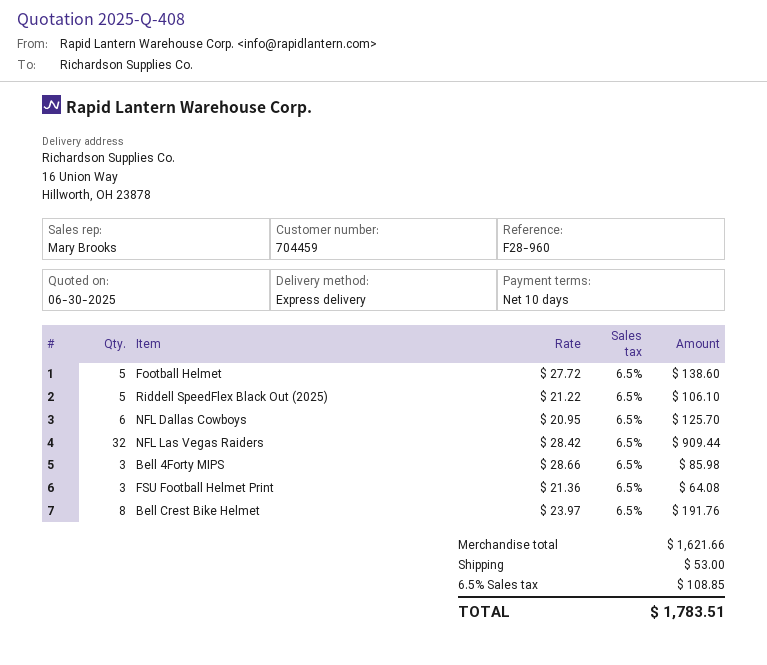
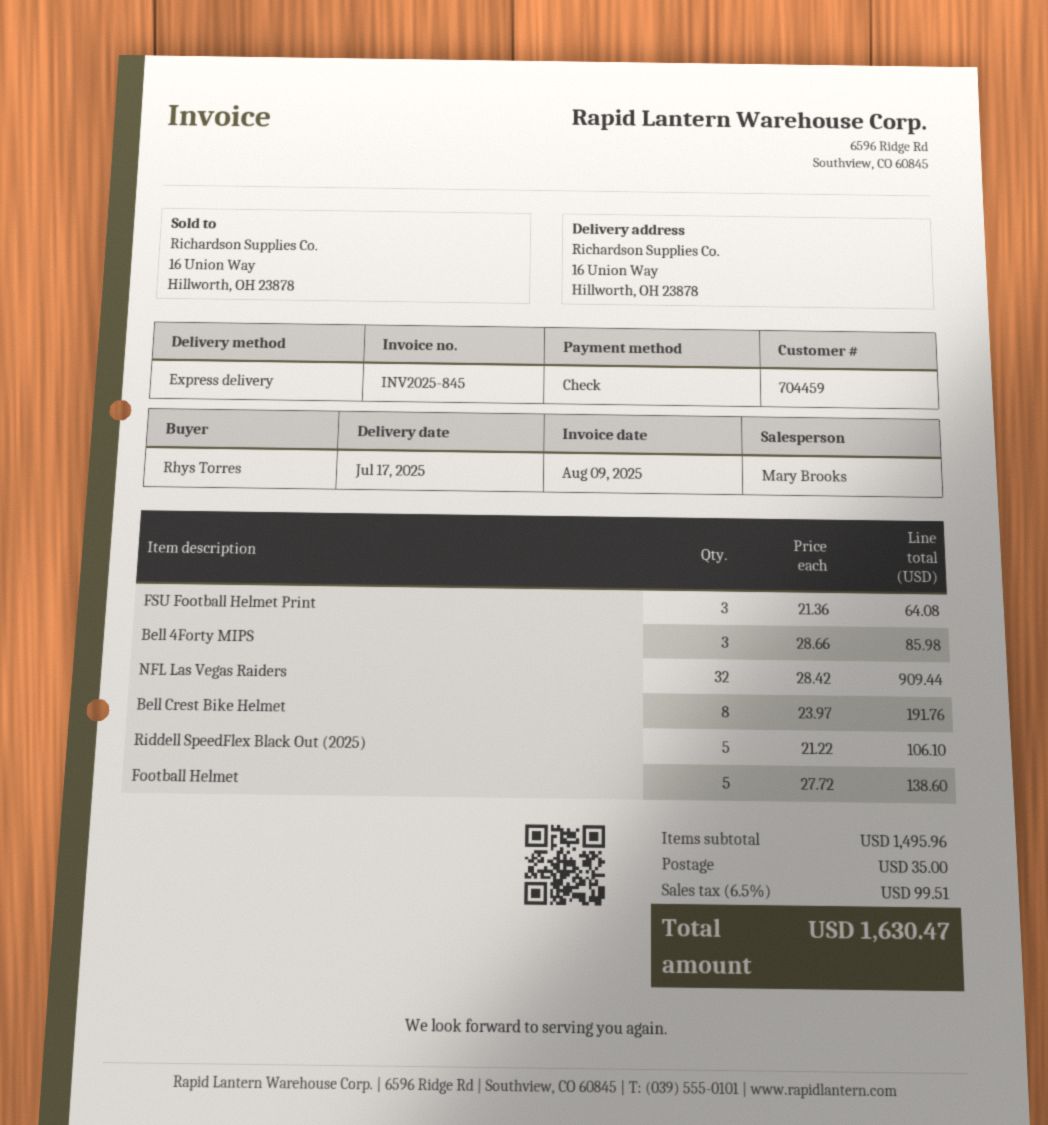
NFL Dallas Cowboys: 6 x 20.95 = 125.70 -> none
subtotal: 1621.66 -> 1495.96
shipping: 53.00 -> 35.00
tax: 6.5% = 108.85 -> 6.5% = 99.51
total: 1783.51 -> 1630.47

